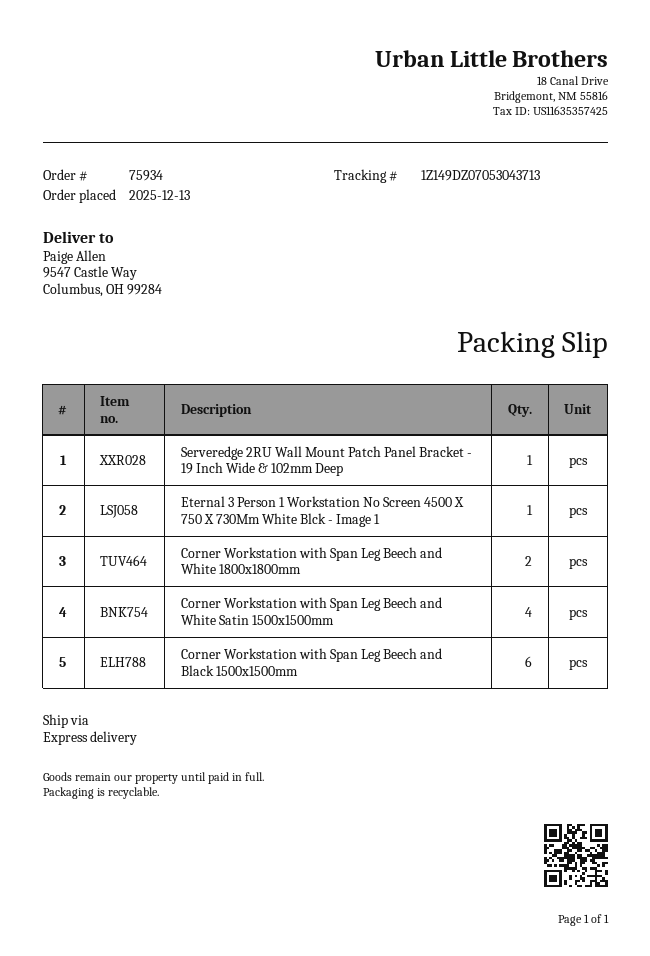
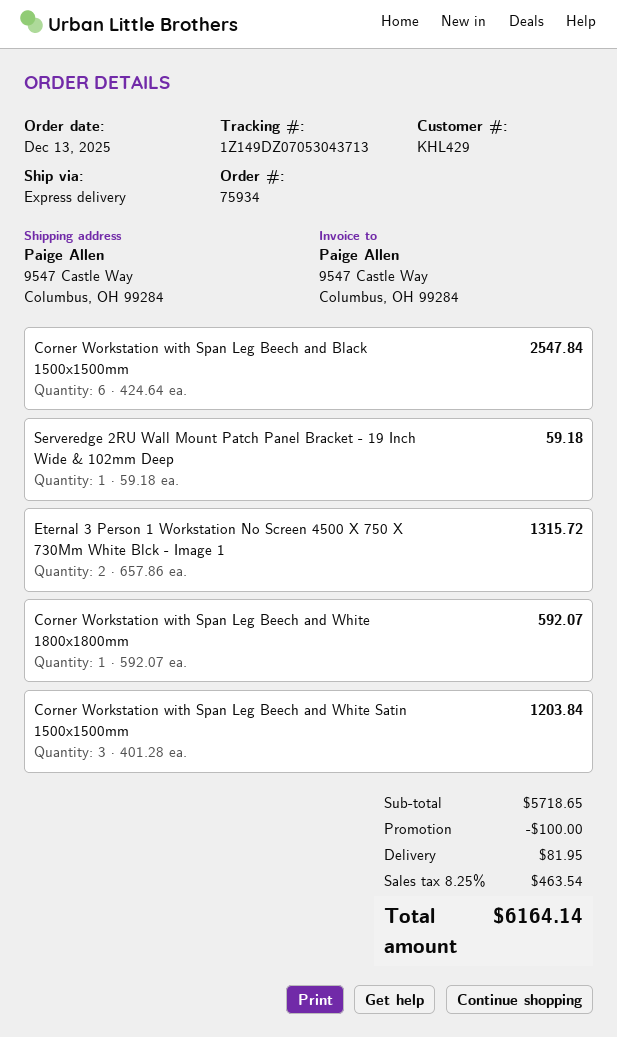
Eternal 3 Person 1 Workstation No Screen 4500 X 750 X 730Mm White Blck - Image 1: 1 -> 2
Corner Workstation with Span Leg Beech and White 1800x1800mm: 2 -> 1
Corner Workstation with Span Leg Beech and White Satin 1500x1500mm: 4 -> 3

